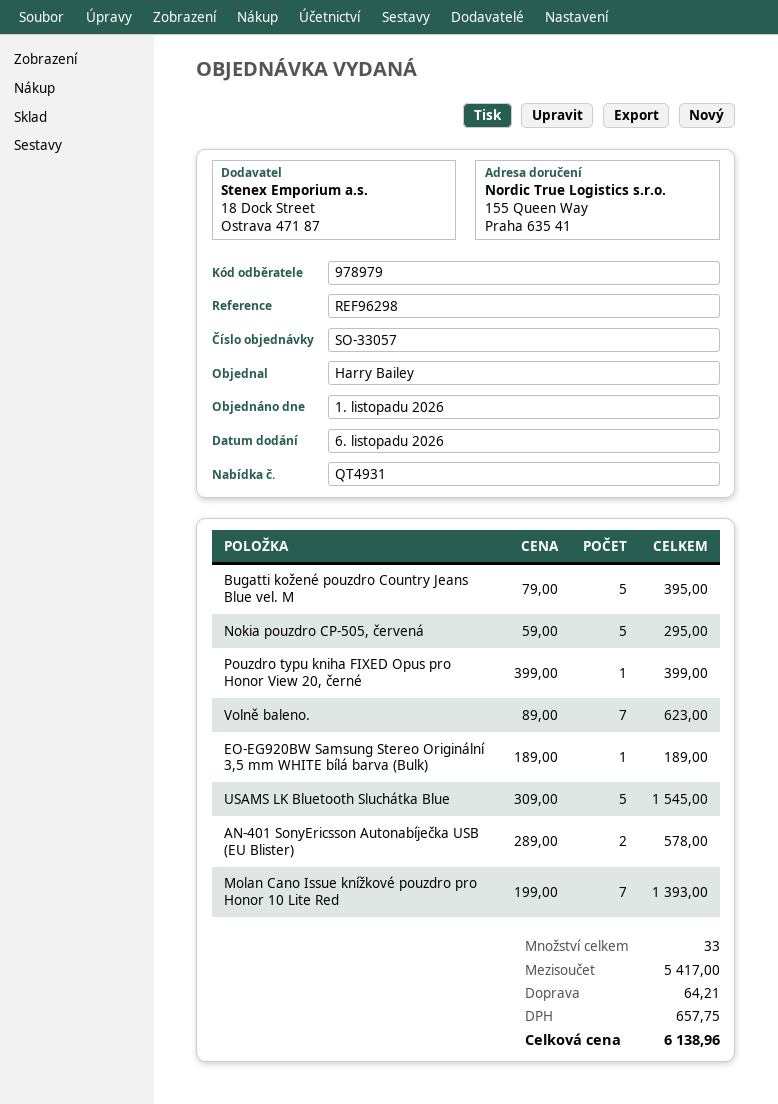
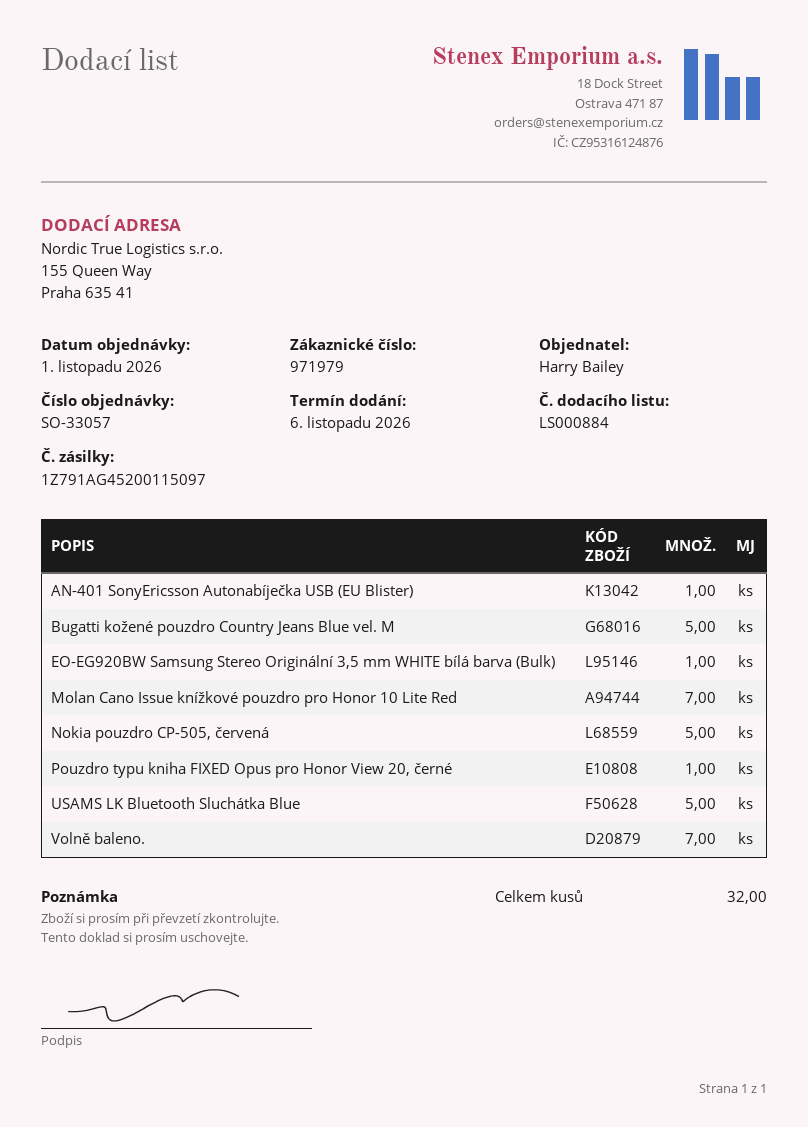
customer number: 978979 -> 971979
AN-401 SonyEricsson Autonabíječka USB (EU Blister): 2 -> 1
total quantity: 33 -> 32

